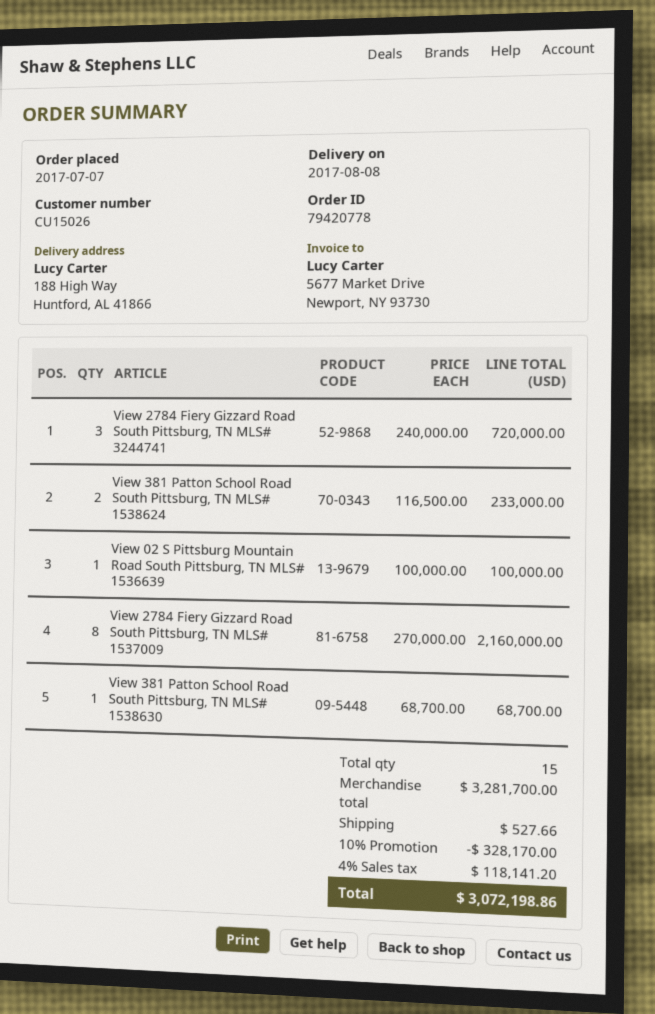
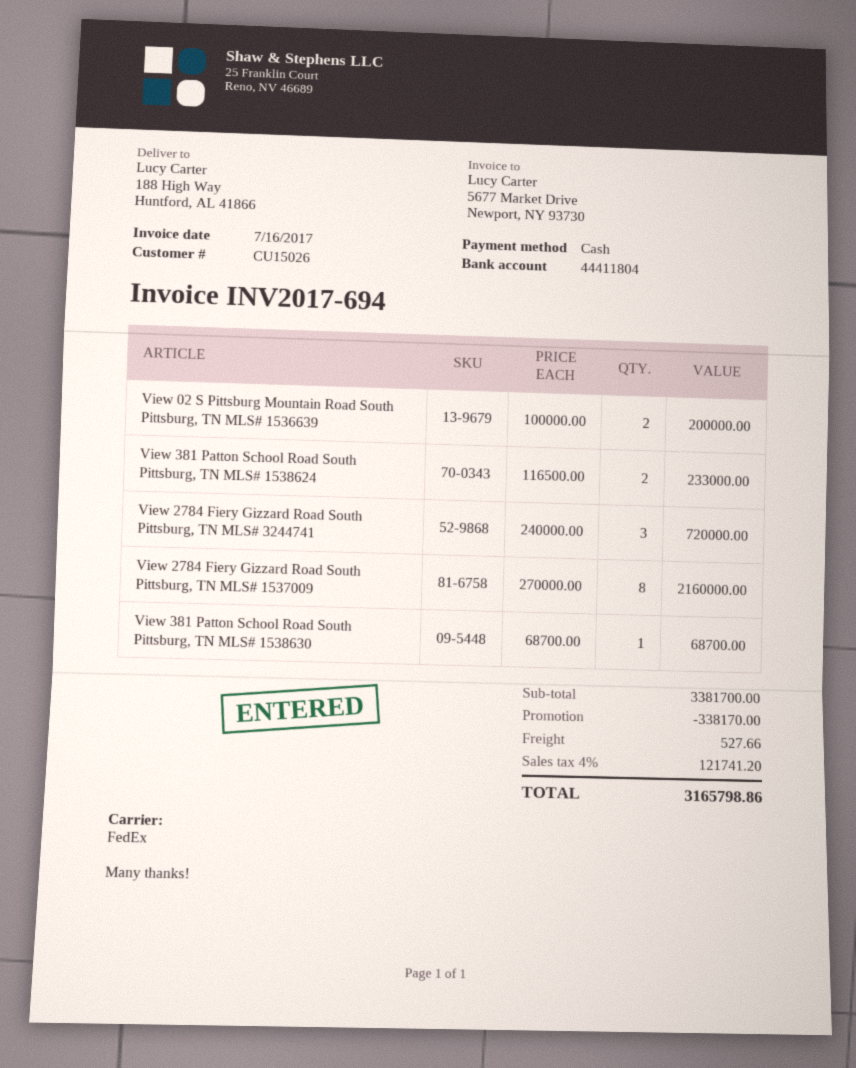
View 02 S Pittsburg Mountain Road South Pittsburg, TN MLS# 1536639: 1 x 100000.00 = 100000.00 -> 2 x 100000.00 = 200000.00
subtotal: 3281700.00 -> 3381700.00
discount: 328170.00 -> 338170.00
tax: 4% = 118141.20 -> 4% = 121741.20
total: 3072198.86 -> 3165798.86

